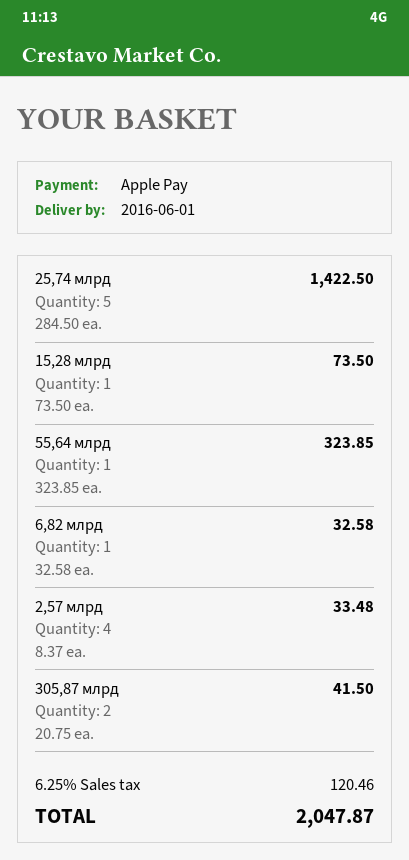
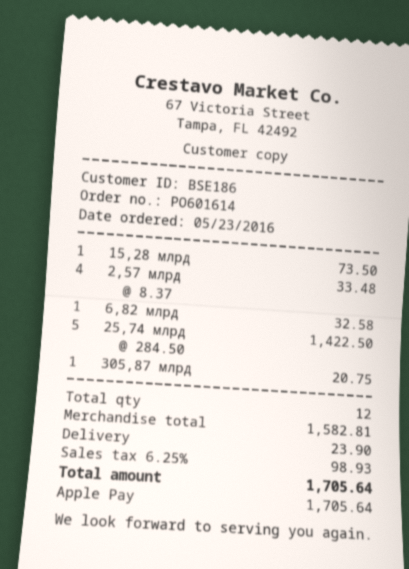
55,64 млрд: 1 x 323.85 = 323.85 -> none
305,87 млрд: 2 x 20.75 = 41.50 -> 1 x 20.75 = 20.75
shipping: none -> 23.90
tax: 6.25% = 120.46 -> 6.25% = 98.93
total: 2047.87 -> 1705.64

